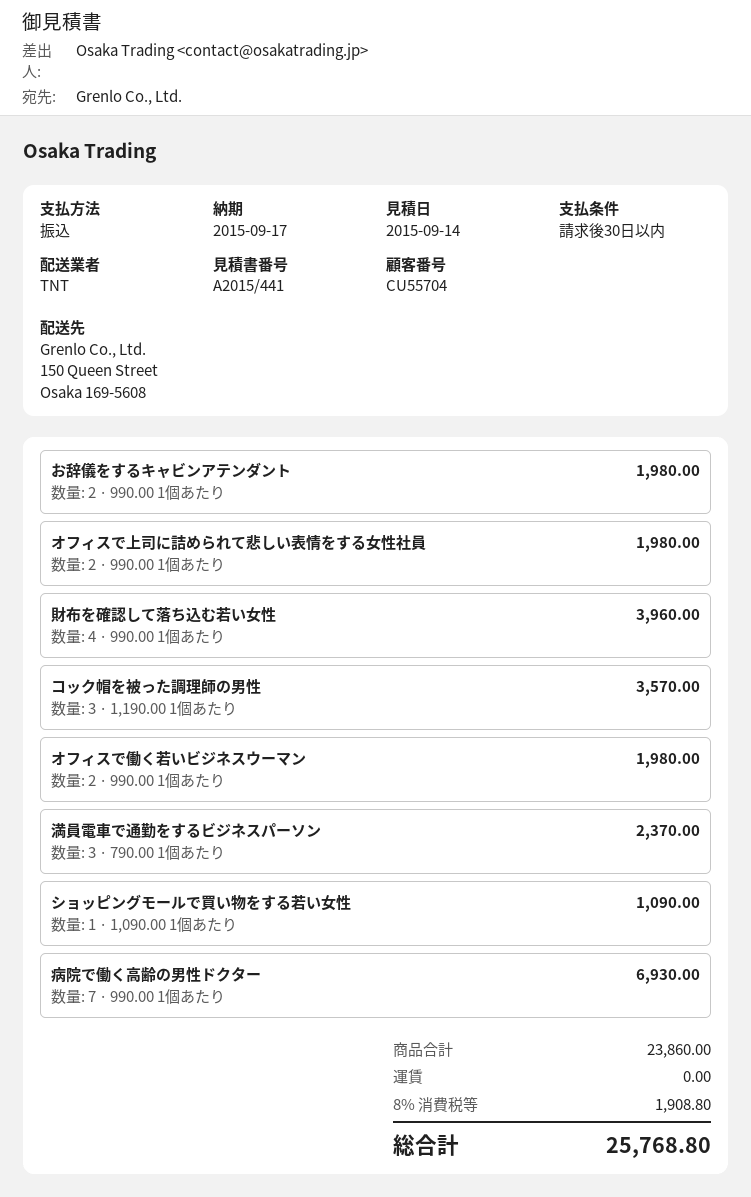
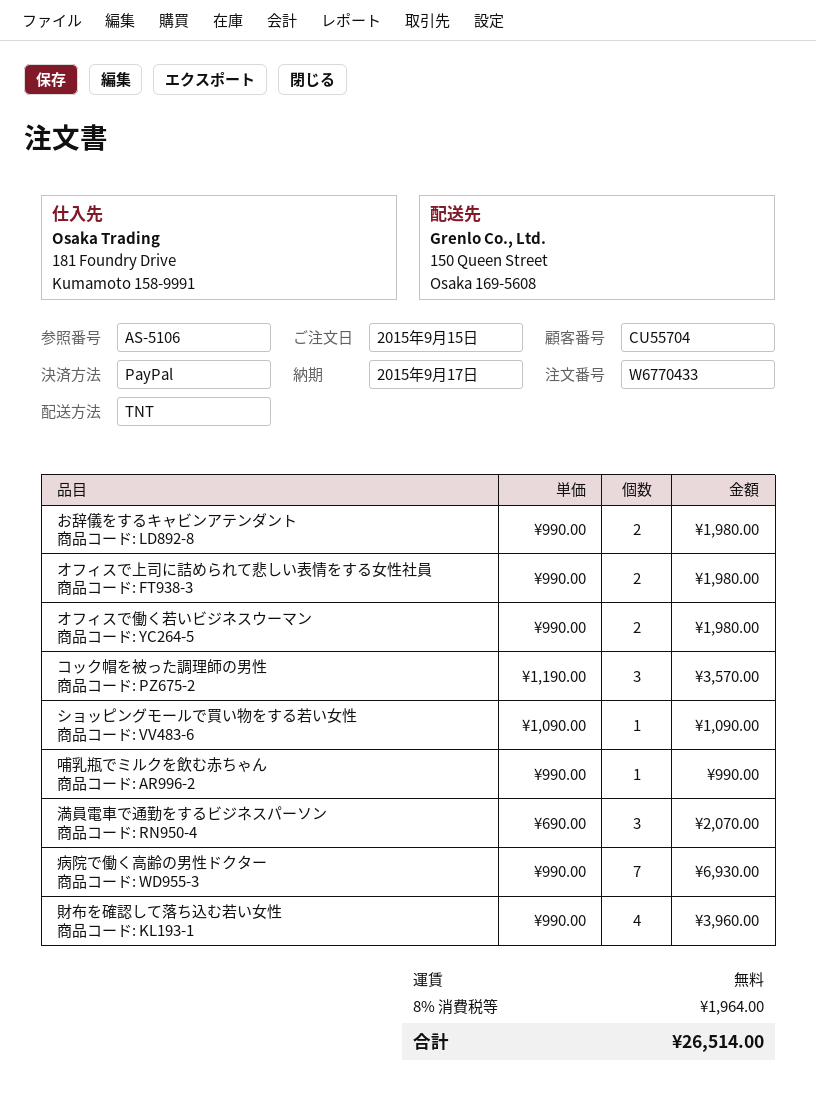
payment method: bank transfer -> PayPal
満員電車で通勤をするビジネスパーソン: 3 x 790.00 = 2370.00 -> 3 x 690.00 = 2070.00
哺乳瓶でミルクを飲む赤ちゃん: none -> 1 x 990.00 = 990.00
tax: 8% = 1908.80 -> 8% = 1964.00
total: 25768.80 -> 26514.00

